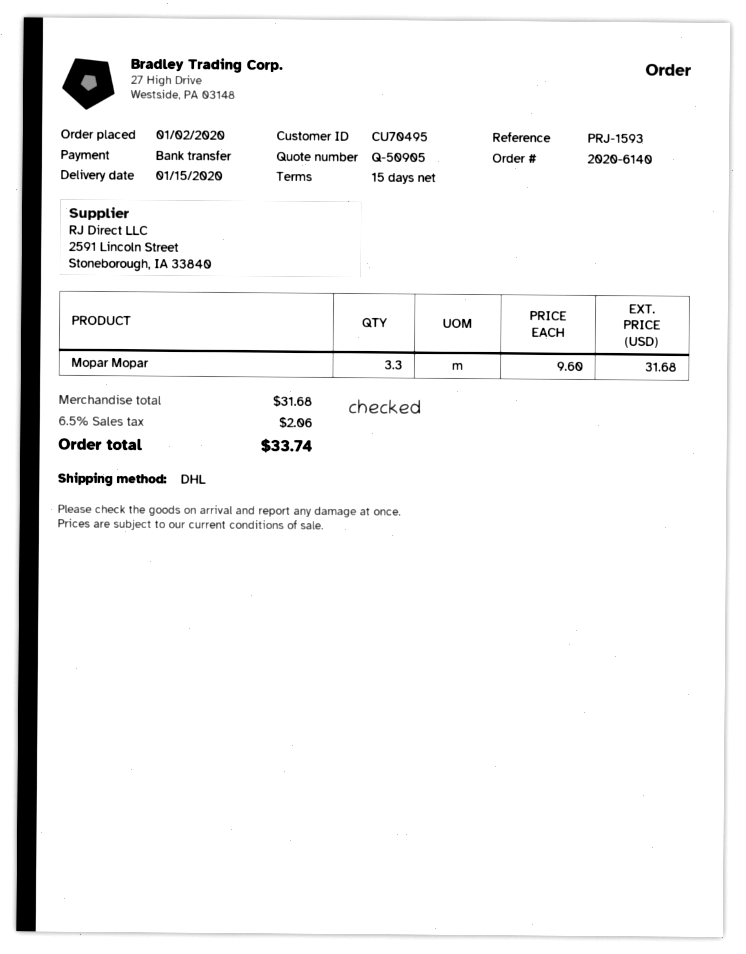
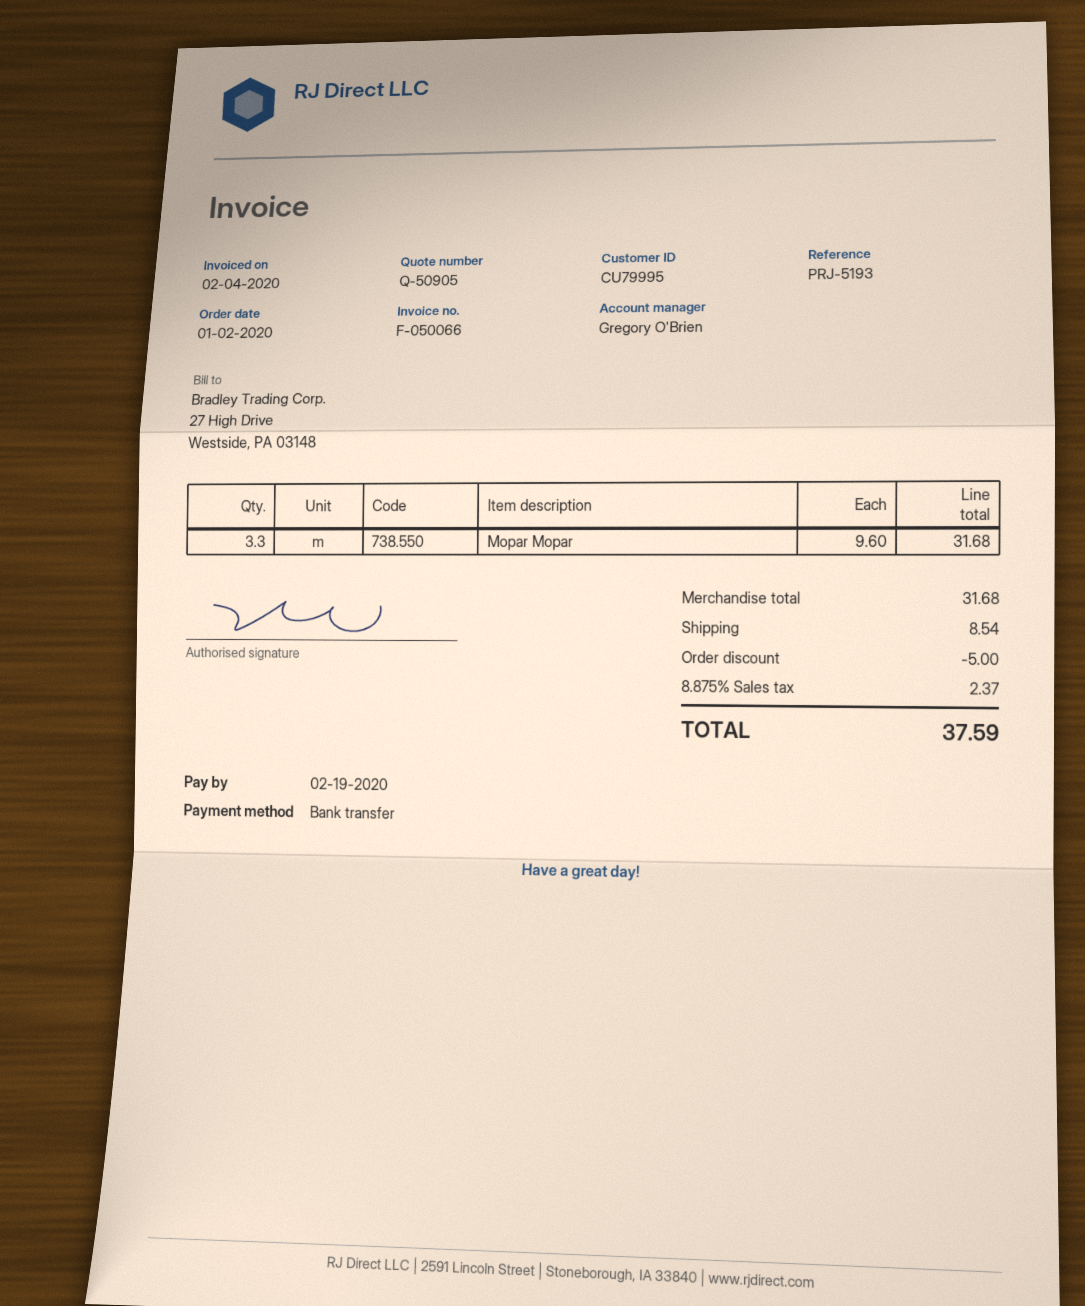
customer number: CU70495 -> CU79995
reference: PRJ-1593 -> PRJ-5193
discount: none -> 5.00
shipping: none -> 8.54
tax: 6.5% = 2.06 -> 8.875% = 2.37
total: 33.74 -> 37.59

